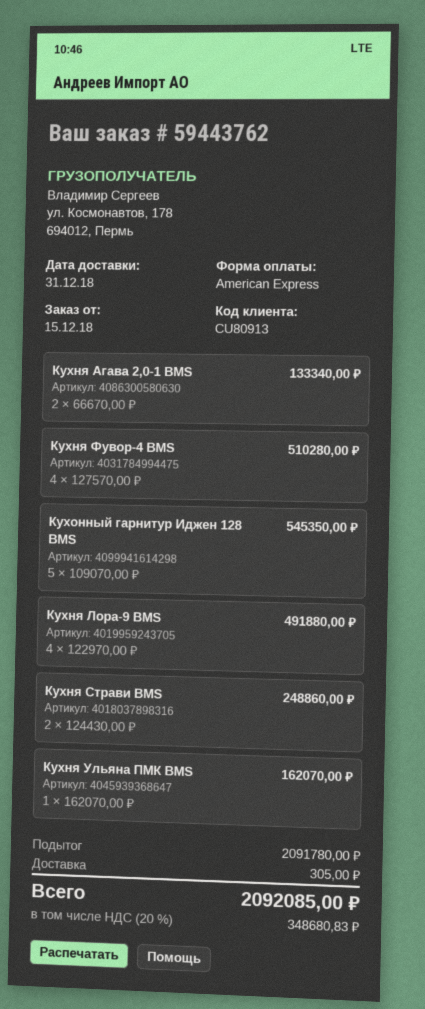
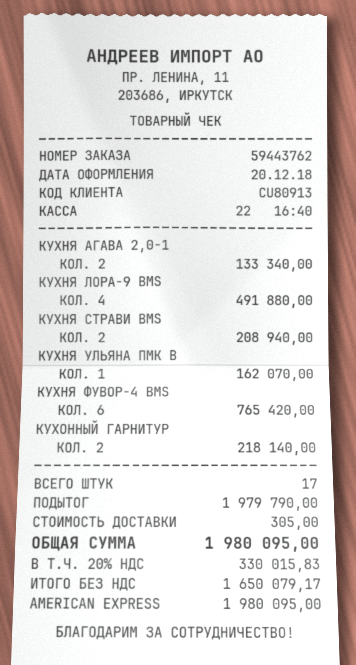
order date: 2018-12-15 -> 2018-12-20
Кухня Фувор-4 BMS: 4 for 510280.00 -> 6 for 765420.00
Кухонный гарнитур Иджен 128 BMS: 5 for 545350.00 -> 2 for 218140.00
Кухня Страви BMS: 2 for 248860.00 -> 2 for 208940.00
subtotal: 2091780.00 -> 1979790.00
tax: 20% = 348680.83 -> 20% = 330015.83
total: 2092085.00 -> 1980095.00

